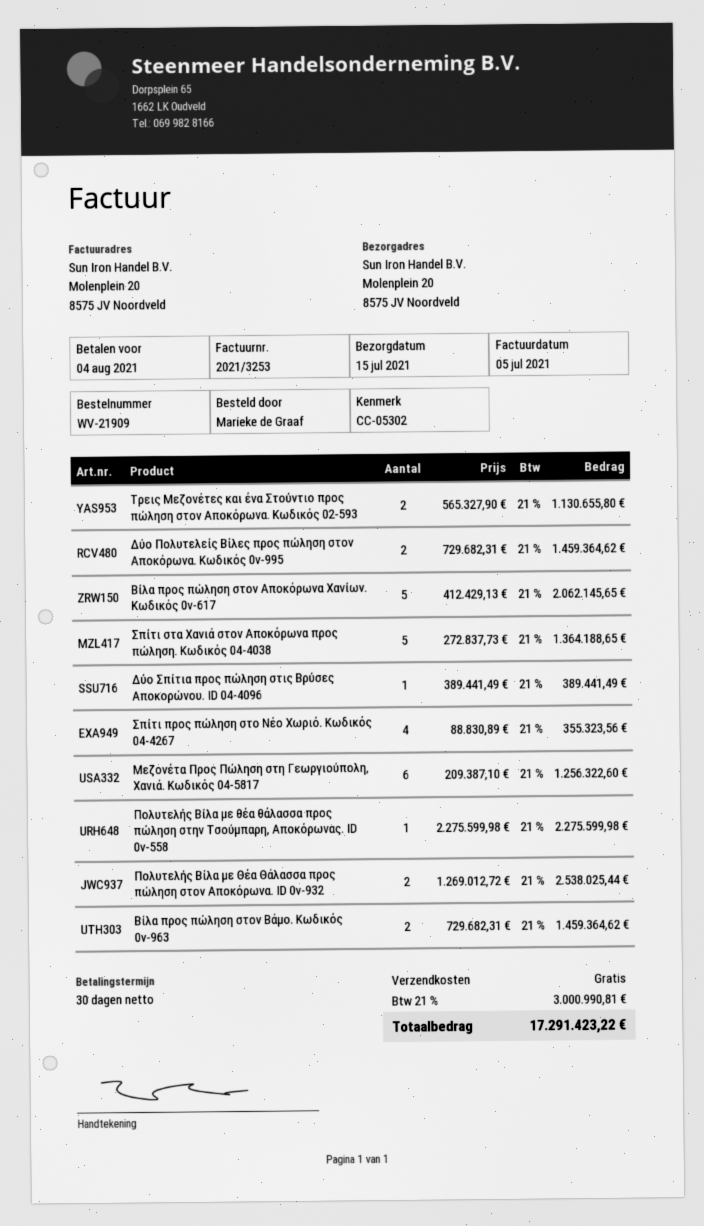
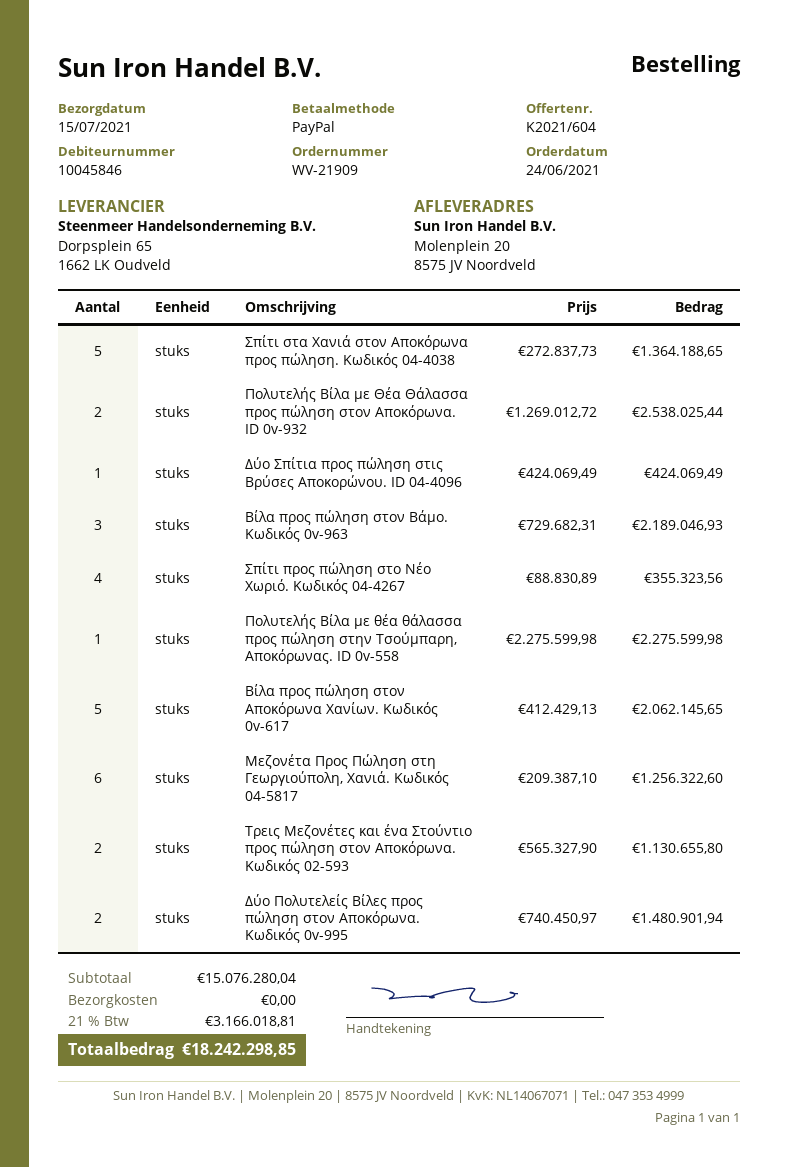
Δύο Πολυτελείς Βίλες προς πώληση στον Αποκόρωνα. Κωδικός 0v-995: 2 x 729682.31 = 1459364.62 -> 2 x 740450.97 = 1480901.94
Δύο Σπίτια προς πώληση στις Βρύσες Αποκορώνου. ID 04-4096: 1 x 389441.49 = 389441.49 -> 1 x 424069.49 = 424069.49
Βίλα προς πώληση στον Βάμο. Κωδικός 0v-963: 2 x 729682.31 = 1459364.62 -> 3 x 729682.31 = 2189046.93
tax: 21% = 3000990.81 -> 21% = 3166018.81
total: 17291423.22 -> 18242298.85

